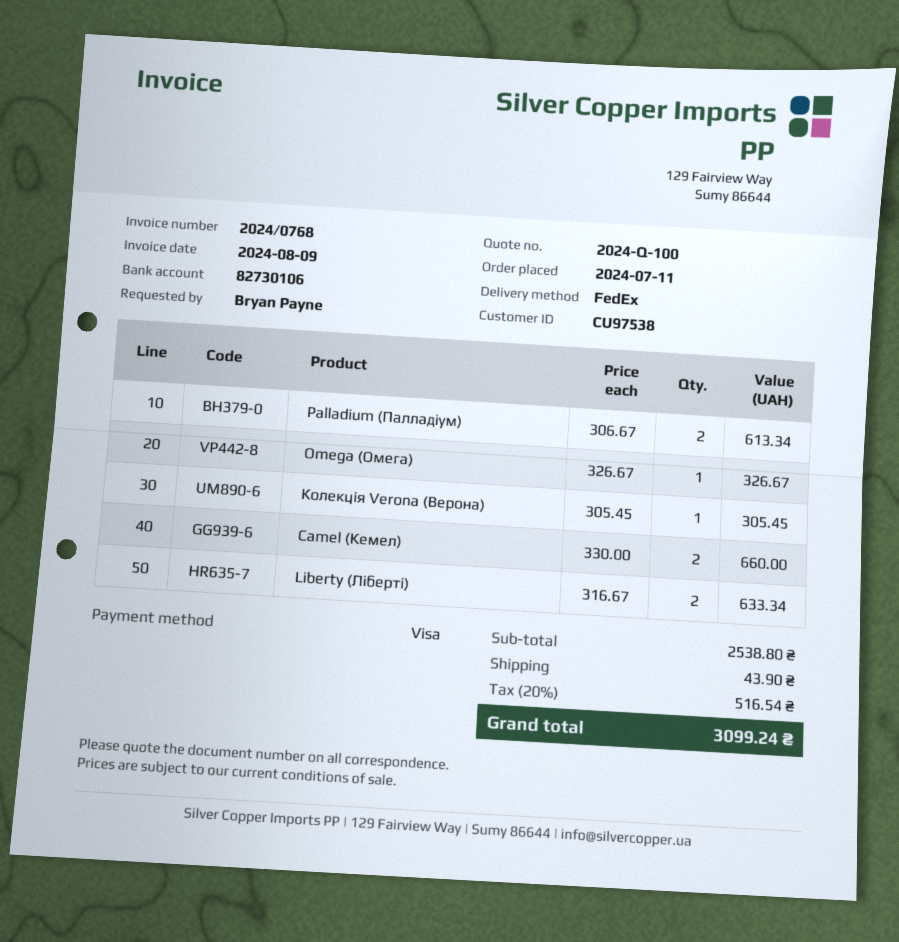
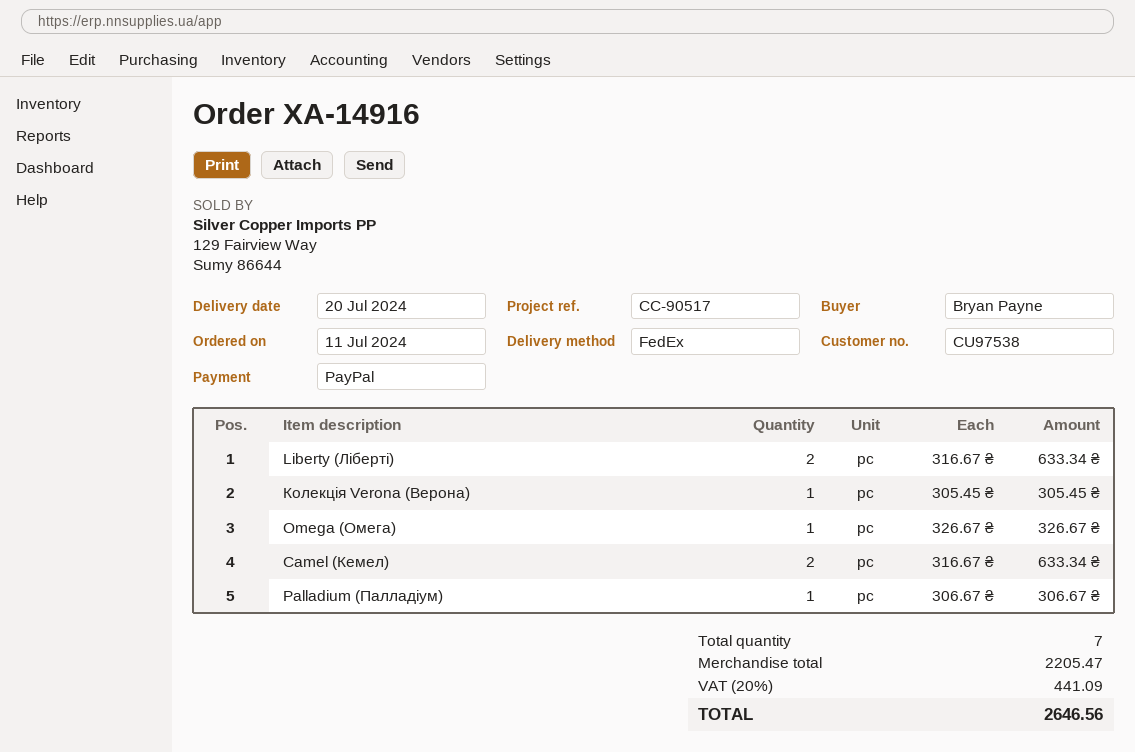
payment method: Visa -> PayPal
Palladium (Палладіум): 2 x 306.67 = 613.34 -> 1 x 306.67 = 306.67
Camel (Кемел): 2 x 330.00 = 660.00 -> 2 x 316.67 = 633.34
subtotal: 2538.80 -> 2205.47
shipping: 43.90 -> none
tax: 20% = 516.54 -> 20% = 441.09
total: 3099.24 -> 2646.56

